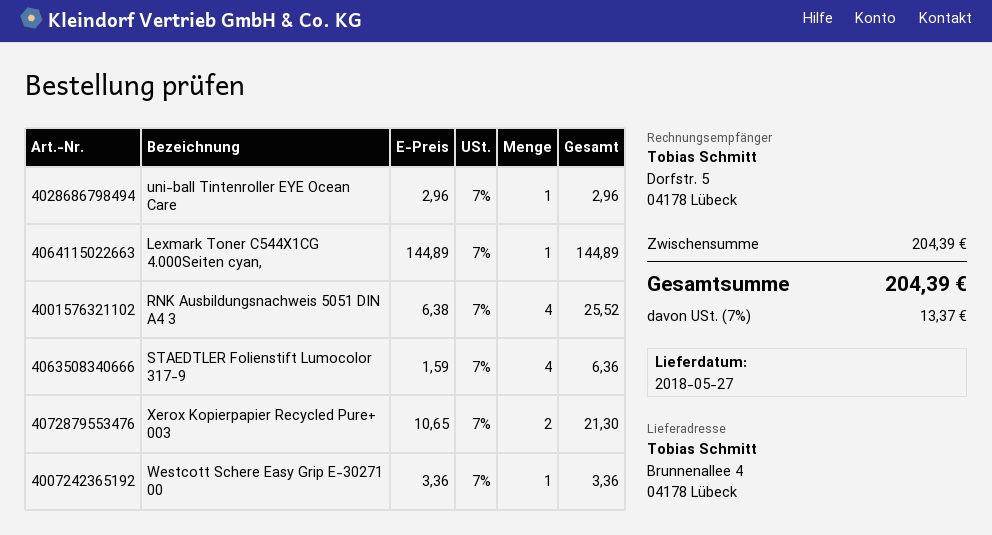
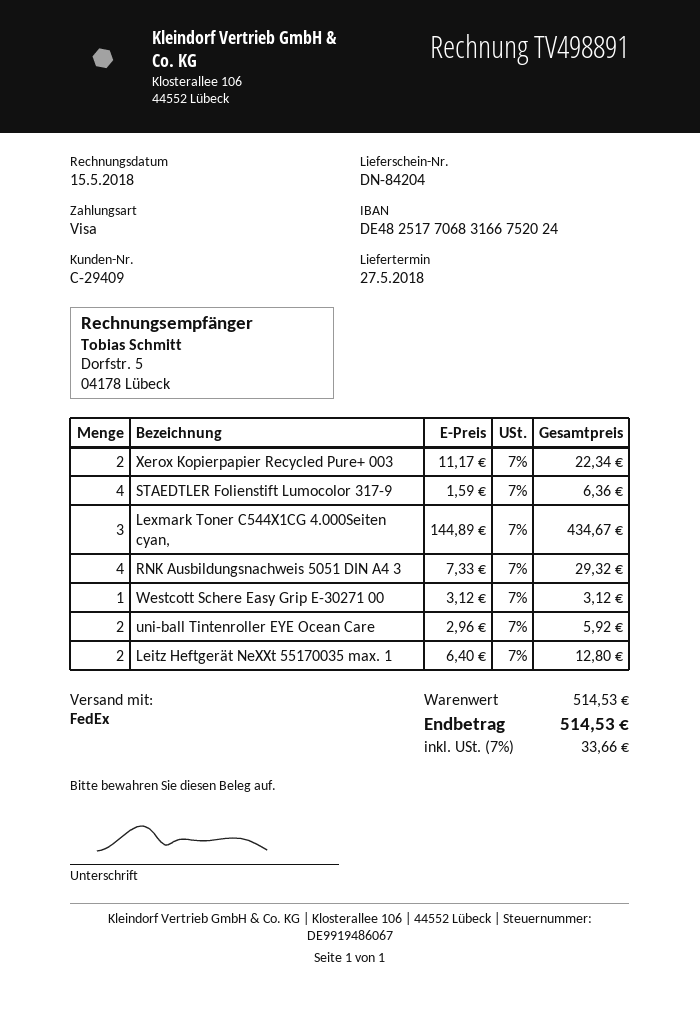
uni-ball Tintenroller EYE Ocean Care: 1 x 2.96 = 2.96 -> 2 x 2.96 = 5.92
Lexmark Toner C544X1CG 4.000Seiten cyan,: 1 x 144.89 = 144.89 -> 3 x 144.89 = 434.67
RNK Ausbildungsnachweis 5051 DIN A4 3: 4 x 6.38 = 25.52 -> 4 x 7.33 = 29.32
Xerox Kopierpapier Recycled Pure+ 003: 2 x 10.65 = 21.30 -> 2 x 11.17 = 22.34
Westcott Schere Easy Grip E-30271 00: 1 x 3.36 = 3.36 -> 1 x 3.12 = 3.12
Leitz Heftgerät NeXXt 55170035 max. 1: none -> 2 x 6.40 = 12.80
subtotal: 204.39 -> 514.53
tax: 7% = 13.37 -> 7% = 33.66
total: 204.39 -> 514.53

